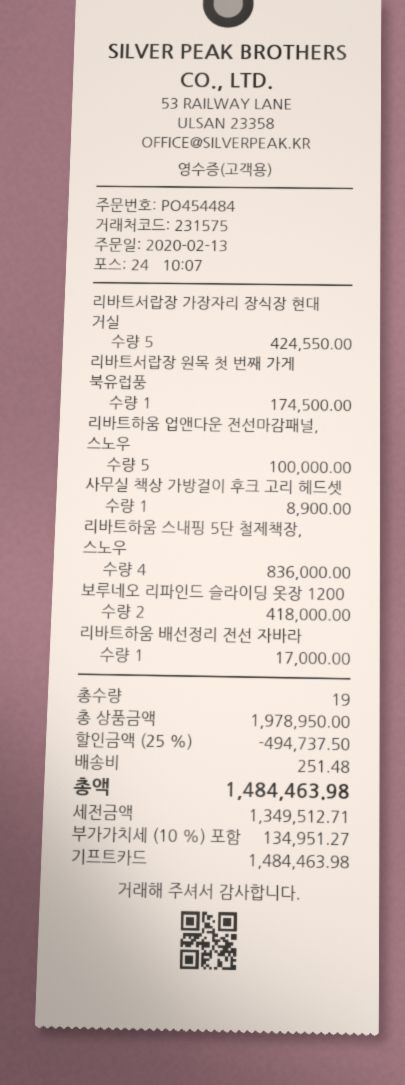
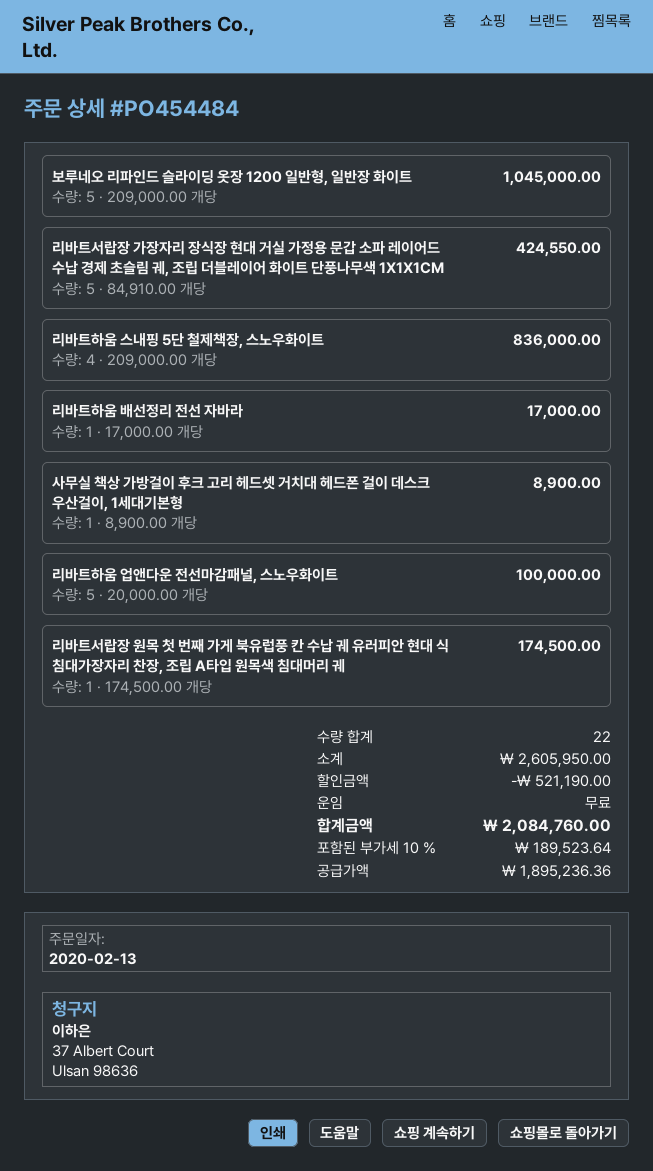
보루네오 리파인드 슬라이딩 옷장 1200: 2 for 418000.00 -> 5 for 1045000.00
total quantity: 19 -> 22
subtotal: 1978950.00 -> 2605950.00
discount: 494737.50 -> 521190.00
shipping: 251.48 -> 0.00
net: 1349512.71 -> 1895236.36
tax: 10% = 134951.27 -> 10% = 189523.64
total: 1484463.98 -> 2084760.00

